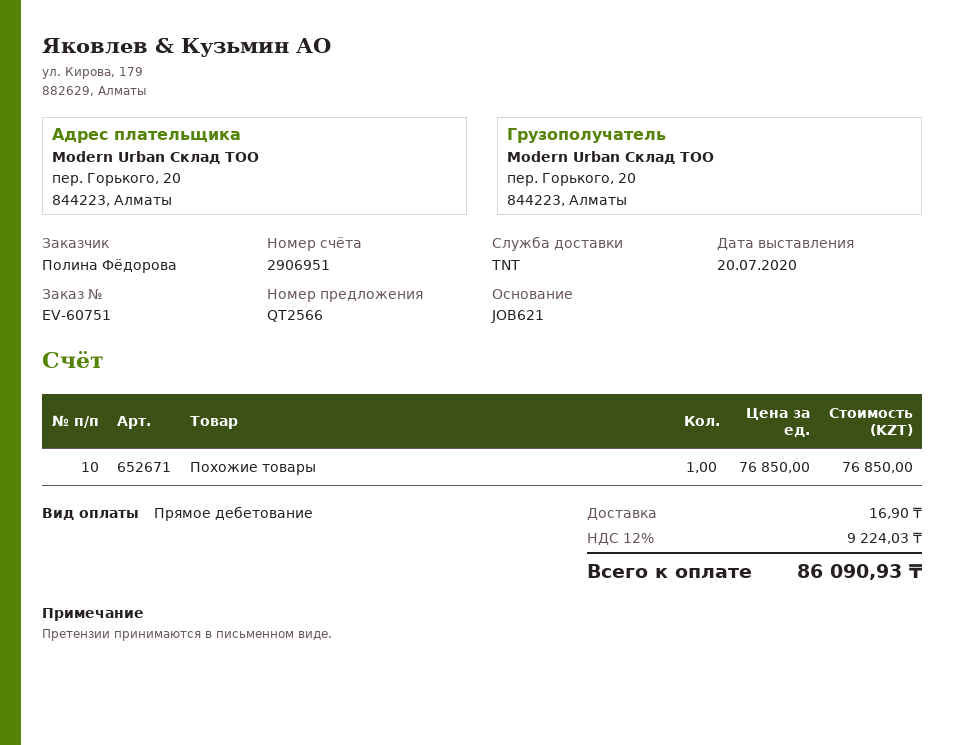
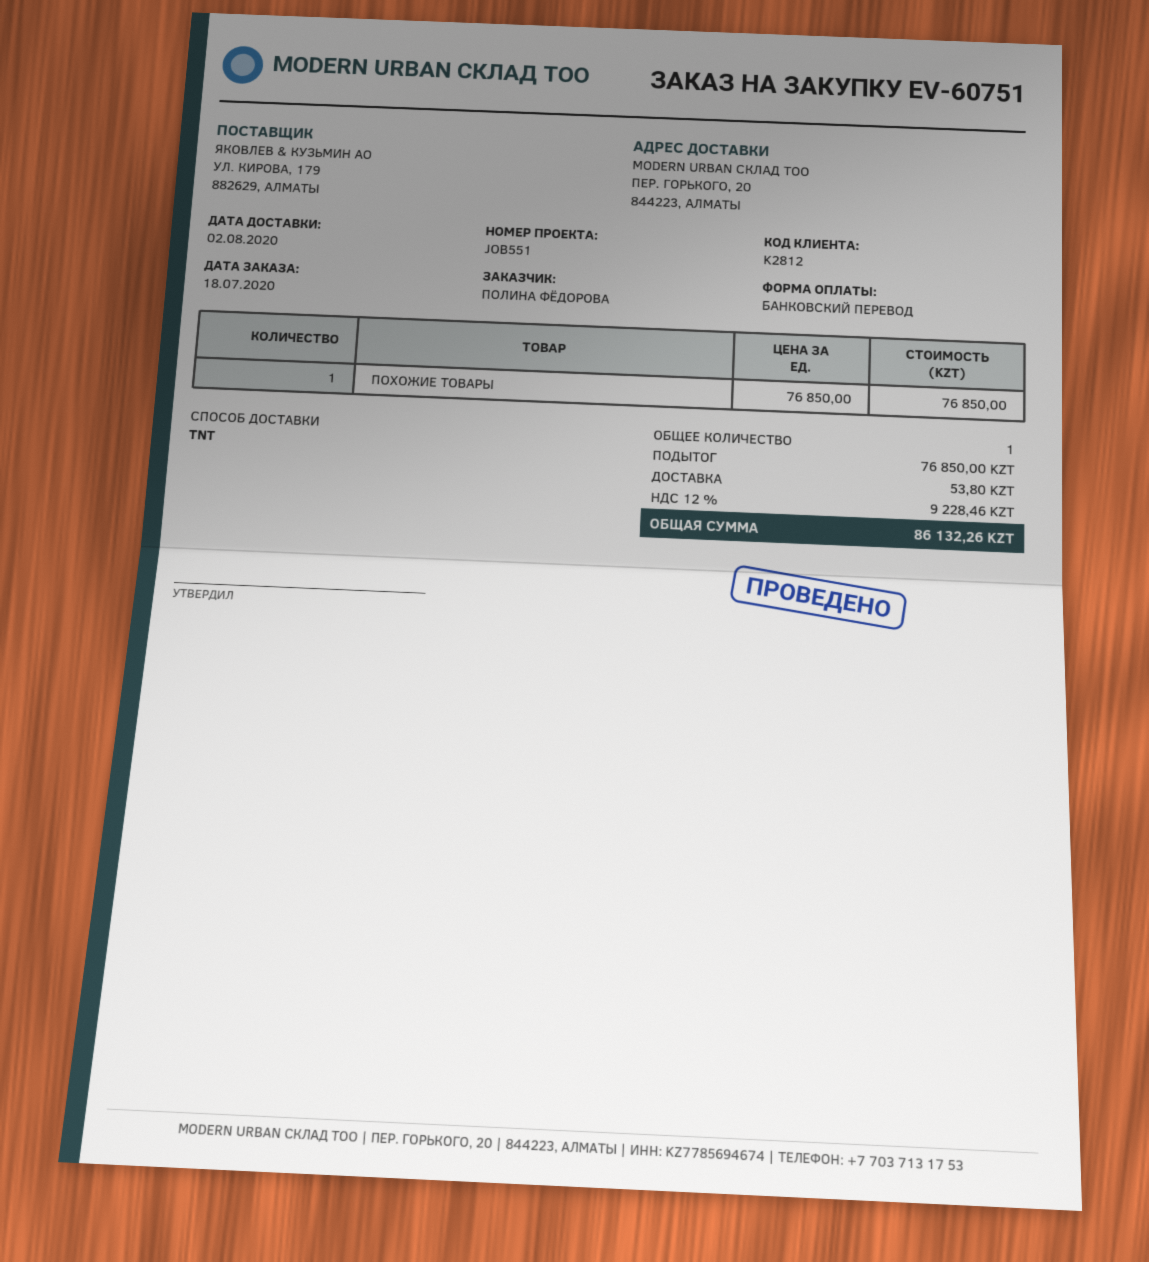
reference: JOB621 -> JOB551
payment method: direct debit -> bank transfer
shipping: 16.90 -> 53.80
tax: 12% = 9224.03 -> 12% = 9228.46
total: 86090.93 -> 86132.26

